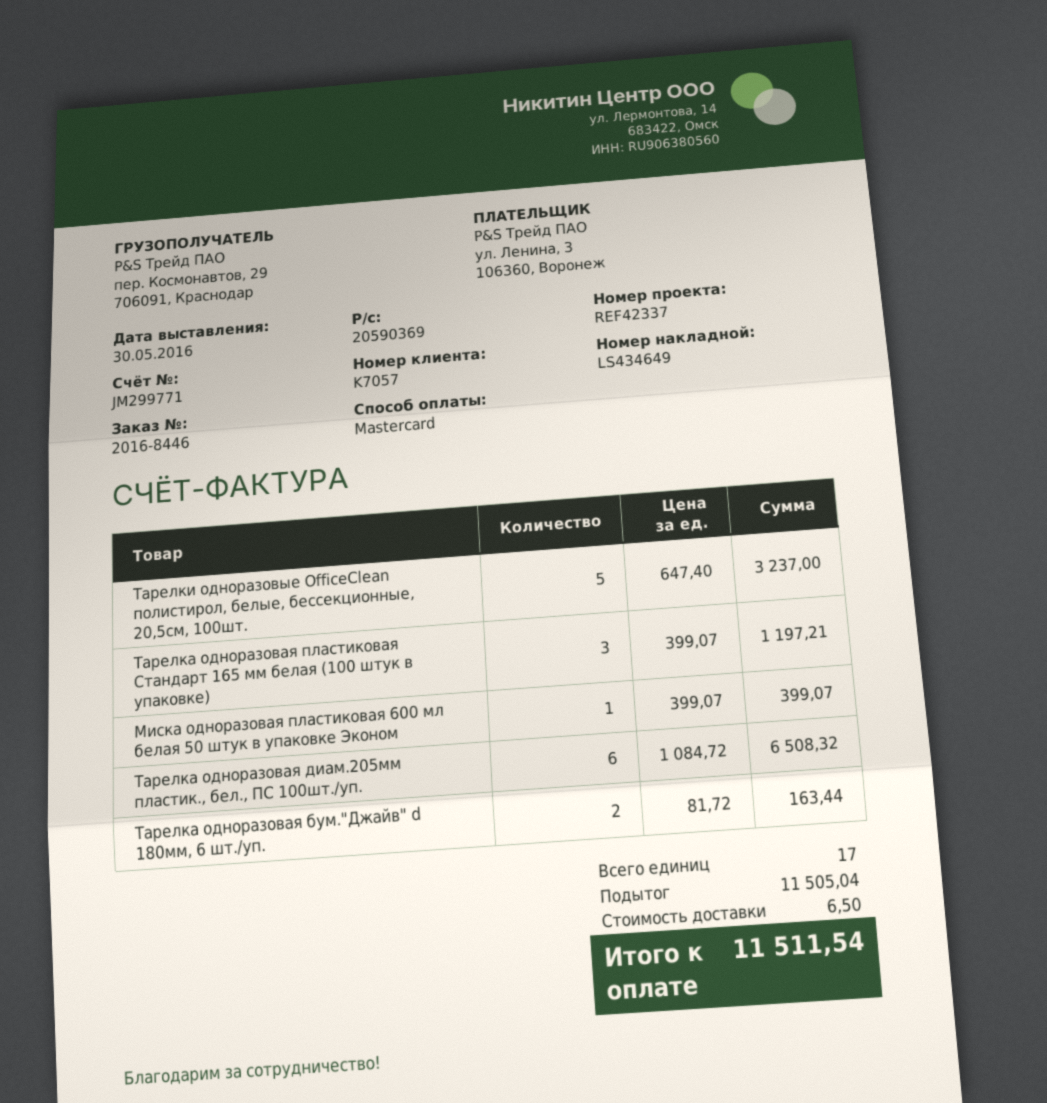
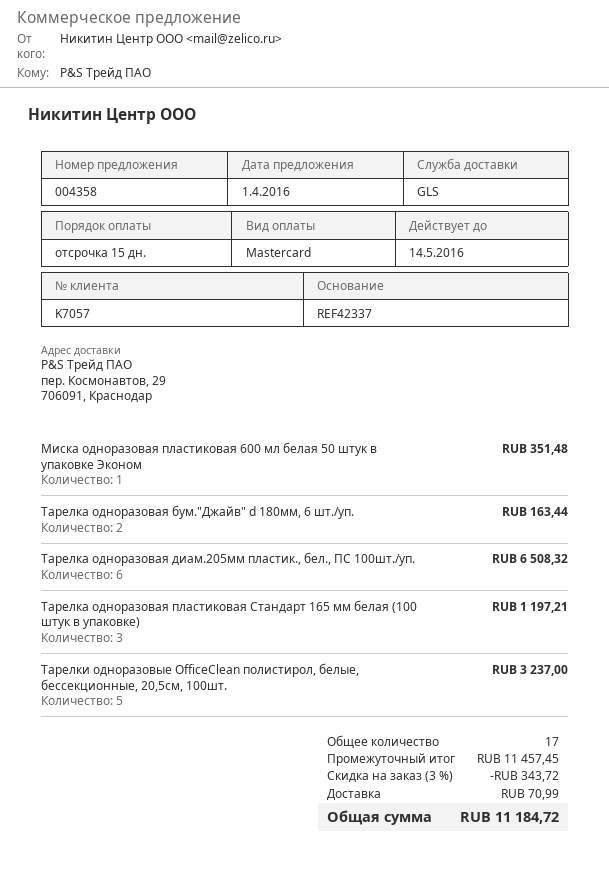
Миска одноразовая пластиковая 600 мл белая 50 штук в упаковке Эконом: 1 for 399.07 -> 1 for 351.48
subtotal: 11505.04 -> 11457.45
discount: none -> 3% = 343.72
shipping: 6.50 -> 70.99
total: 11511.54 -> 11184.72

